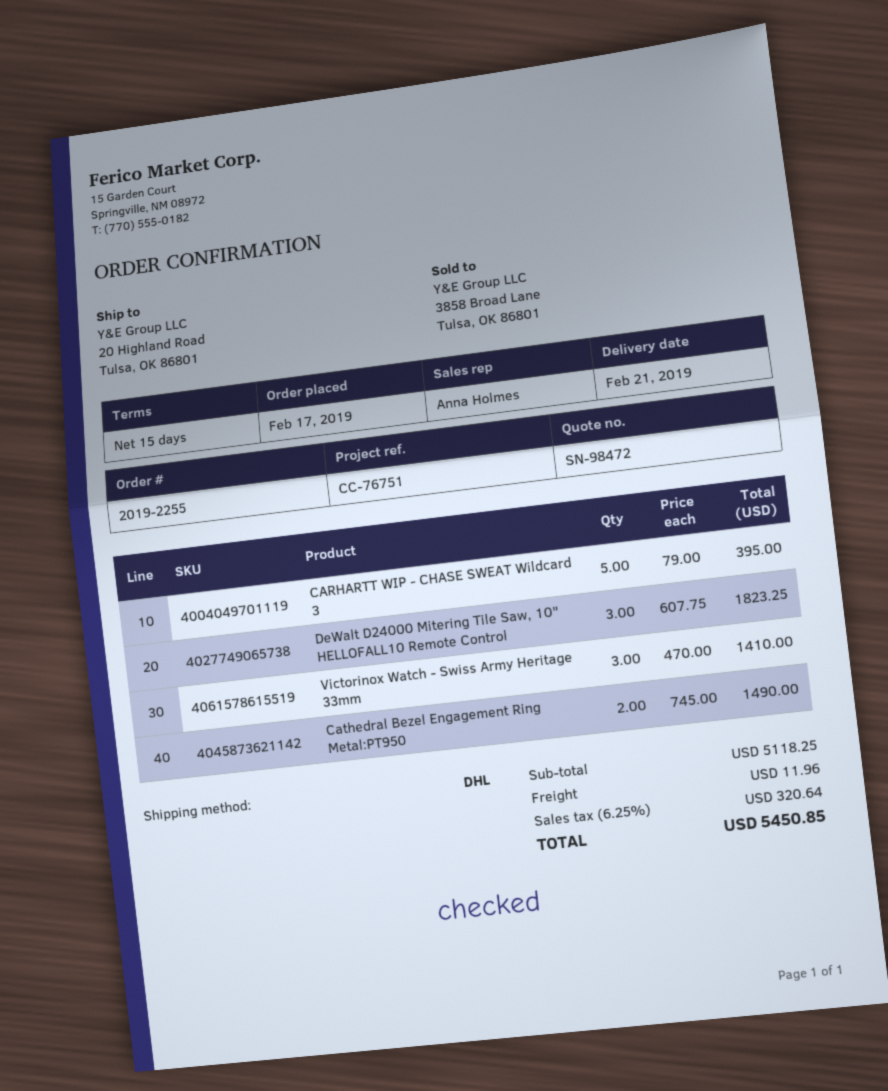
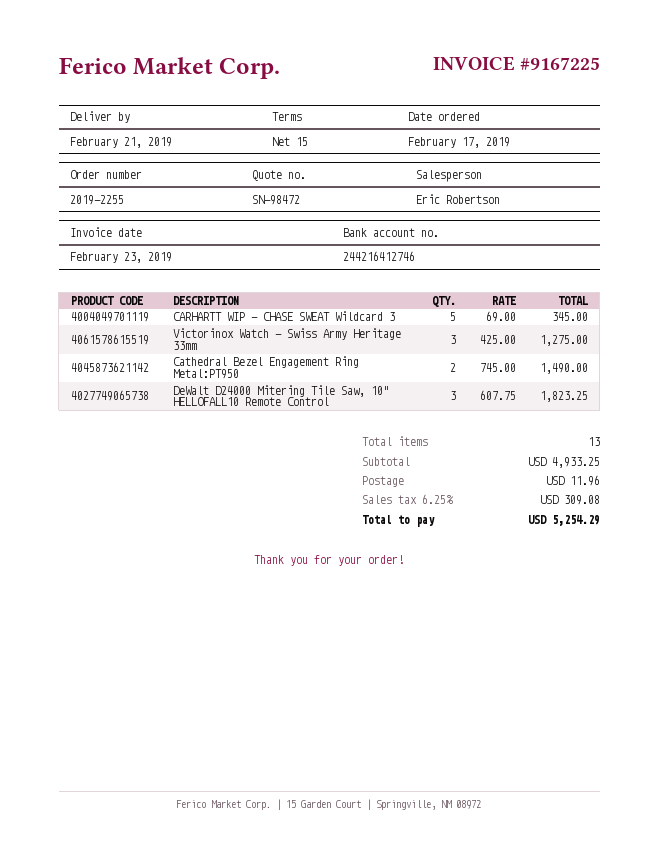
sales rep: Anna Holmes -> Eric Robertson
CARHARTT WIP - CHASE SWEAT Wildcard 3: 5 x 79.00 = 395.00 -> 5 x 69.00 = 345.00
Victorinox Watch - Swiss Army Heritage 33mm: 3 x 470.00 = 1410.00 -> 3 x 425.00 = 1275.00
subtotal: 5118.25 -> 4933.25
tax: 6.25% = 320.64 -> 6.25% = 309.08
total: 5450.85 -> 5254.29

